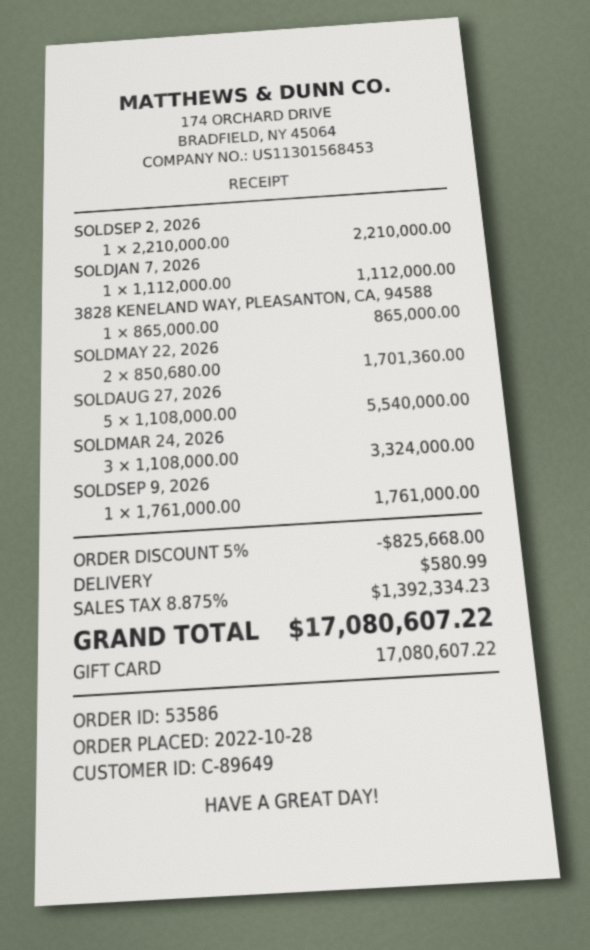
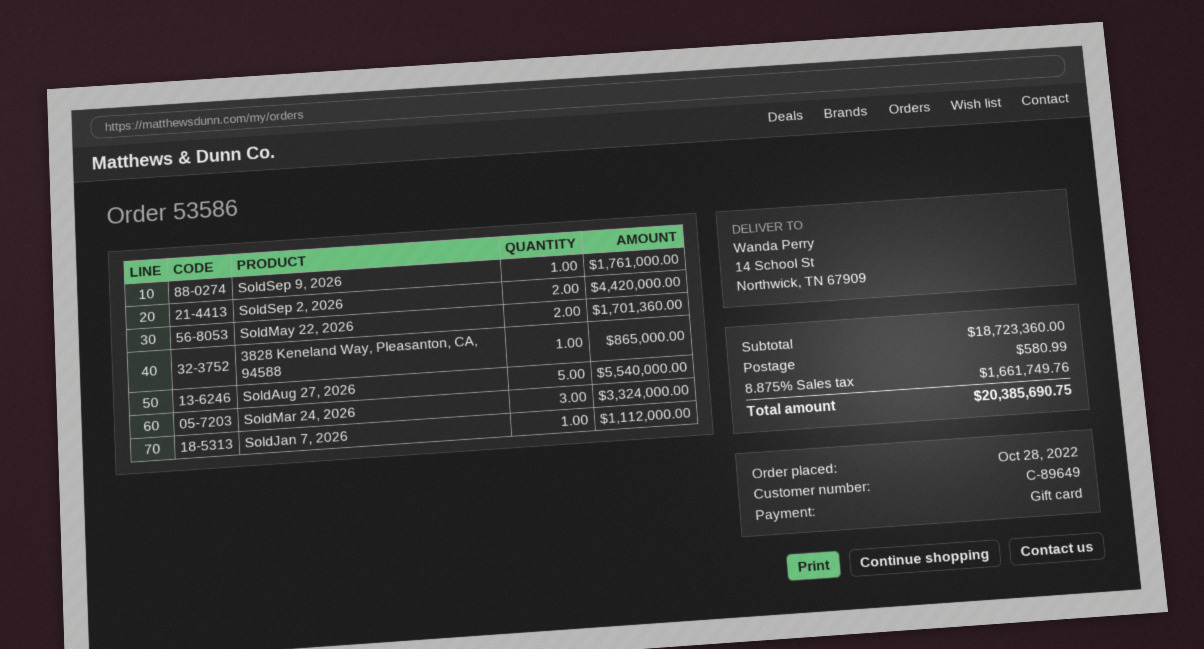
SOLDSEP 2, 2026: 1 for 2210000.00 -> 2 for 4420000.00
discount: 5% = 825668.00 -> none
tax: 8.875% = 1392334.23 -> 8.875% = 1661749.76
total: 17080607.22 -> 20385690.75

